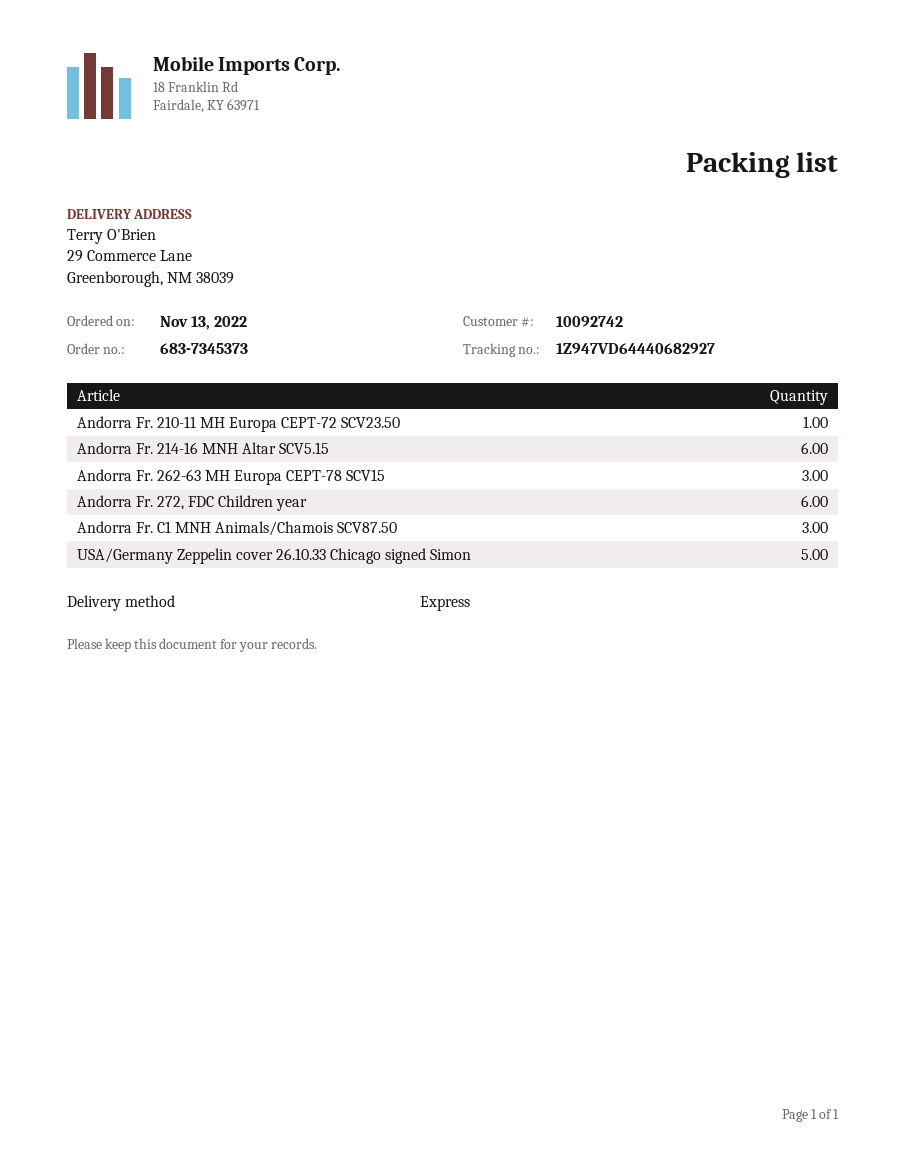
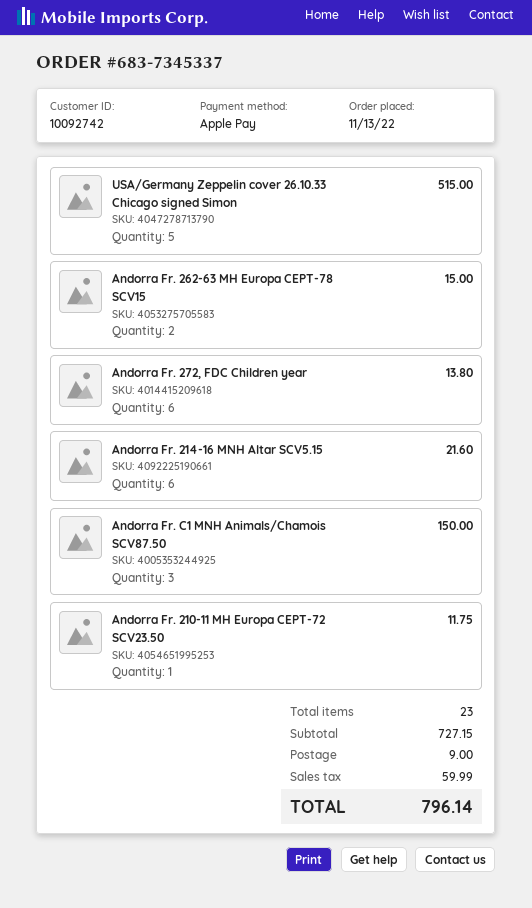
order number: 683-7345373 -> 683-7345337
Andorra Fr. 262-63 MH Europa CEPT-78 SCV15: 3 -> 2

